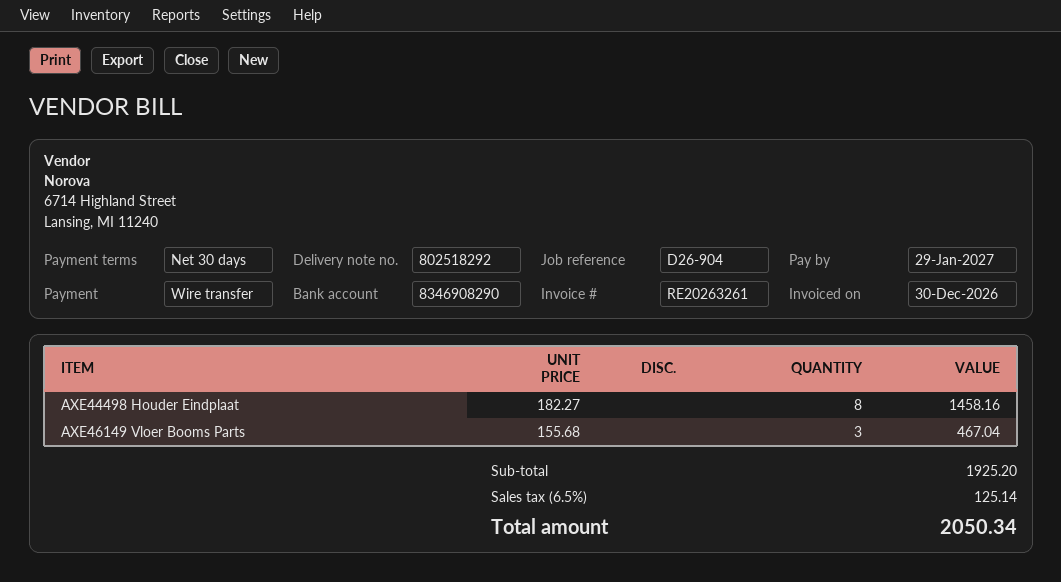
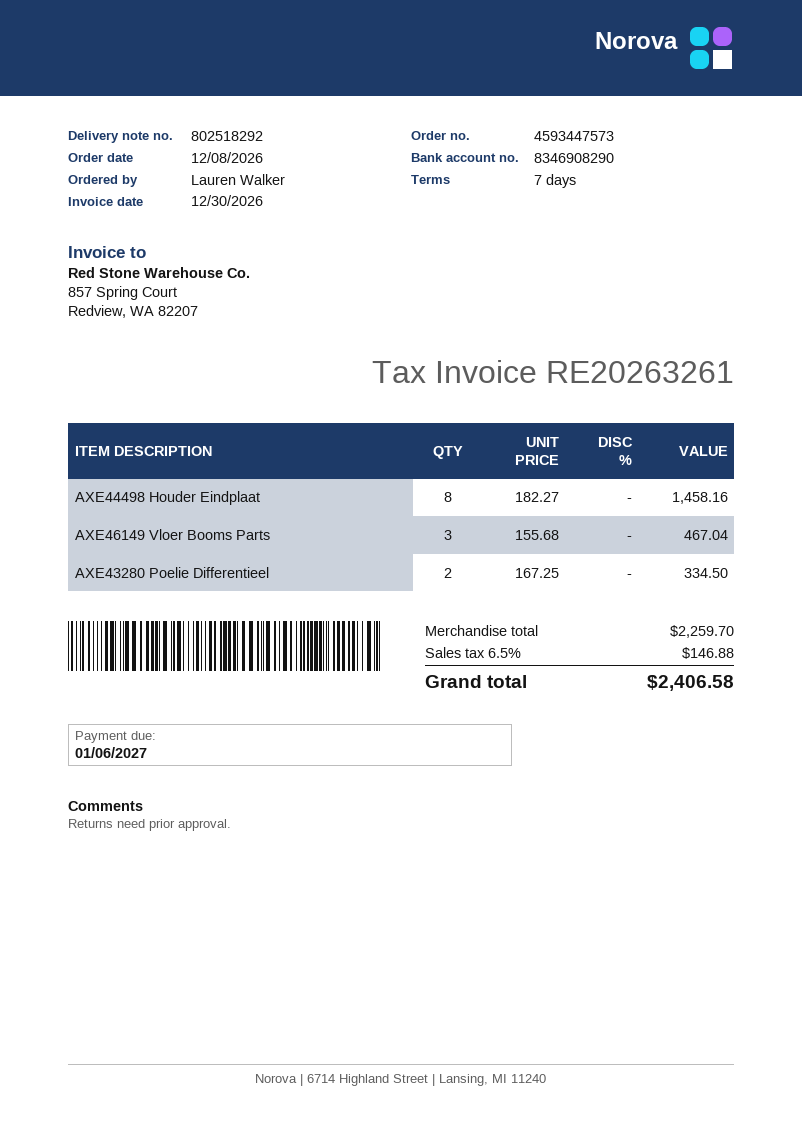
payment terms: 30 days -> 7 days
due date: 2027-01-29 -> 2027-01-06
AXE43280 Poelie Differentieel: none -> 2 x 167.25 = 334.50
subtotal: 1925.20 -> 2259.70
tax: 6.5% = 125.14 -> 6.5% = 146.88
total: 2050.34 -> 2406.58

